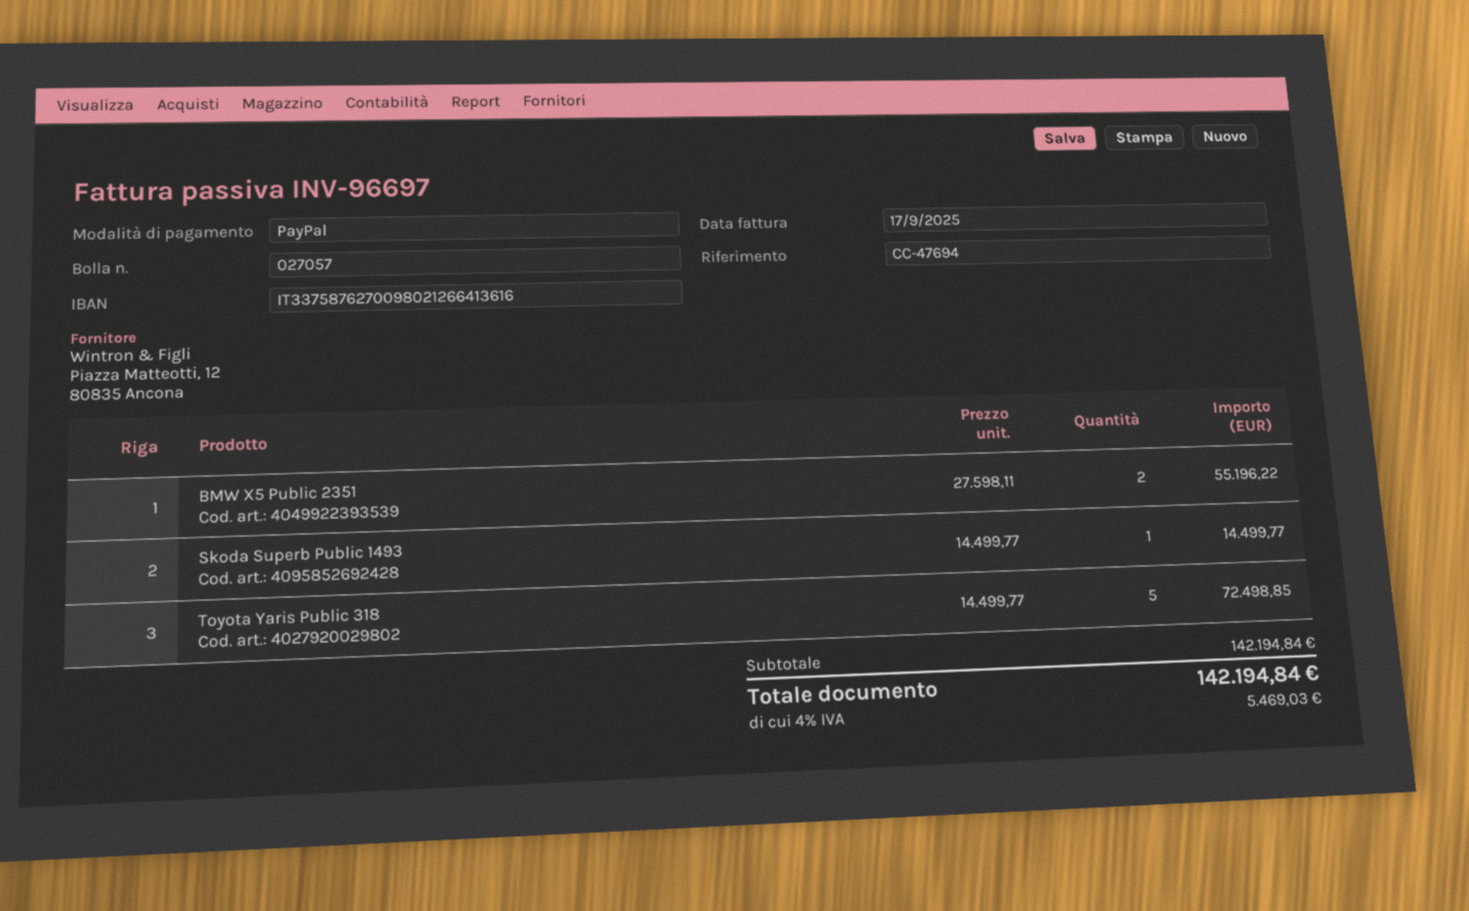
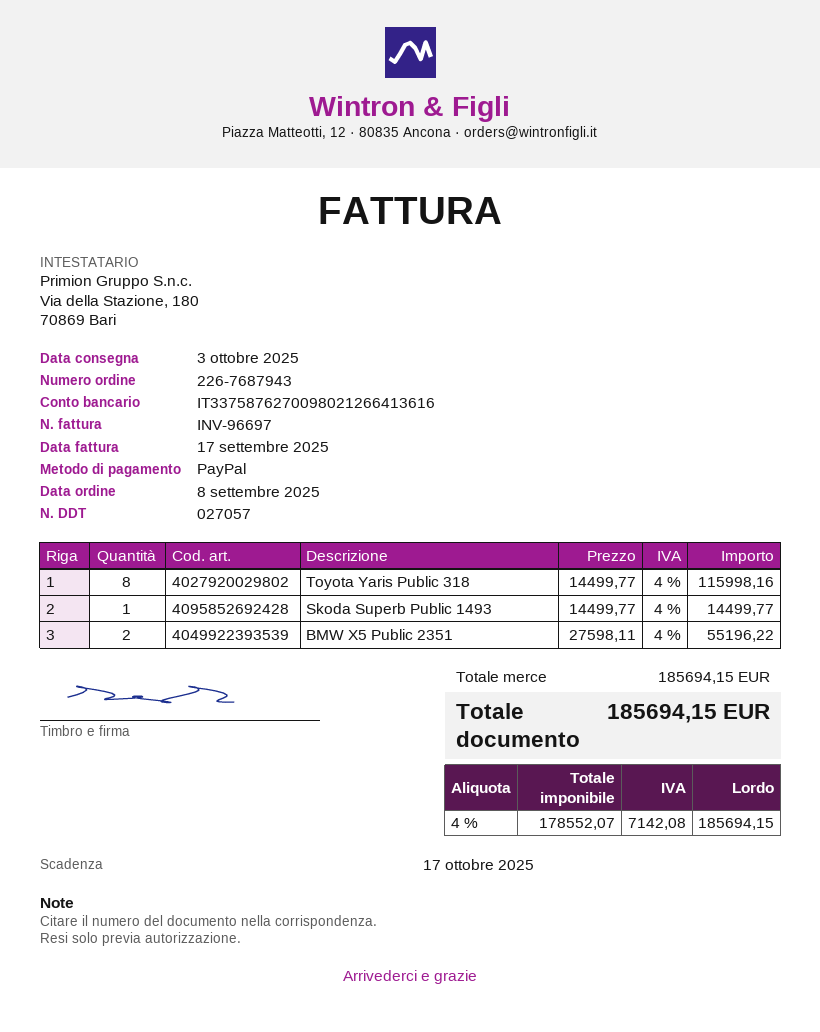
Toyota Yaris Public 318: 5 x 14499.77 = 72498.85 -> 8 x 14499.77 = 115998.16
subtotal: 142194.84 -> 185694.15
tax: 4% = 5469.03 -> 4% = 7142.08
total: 142194.84 -> 185694.15

